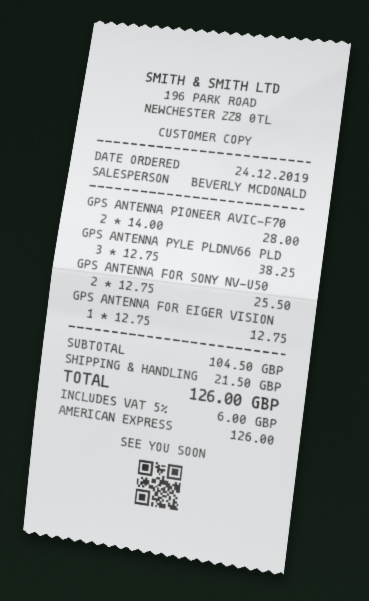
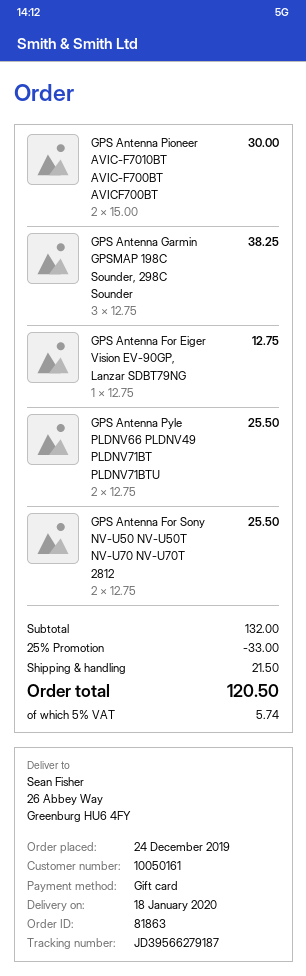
payment method: American Express -> gift card
GPS ANTENNA PIONEER AVIC-F70: 2 x 14.00 = 28.00 -> 2 x 15.00 = 30.00
GPS ANTENNA PYLE PLDNV66 PLD: 3 x 12.75 = 38.25 -> 2 x 12.75 = 25.50
GPS Antenna Garmin GPSMAP 198C Sounder, 298C Sounder: none -> 3 x 12.75 = 38.25
subtotal: 104.50 -> 132.00
discount: none -> 25% = 33.00
tax: 5% = 6.00 -> 5% = 5.74
total: 126.00 -> 120.50

